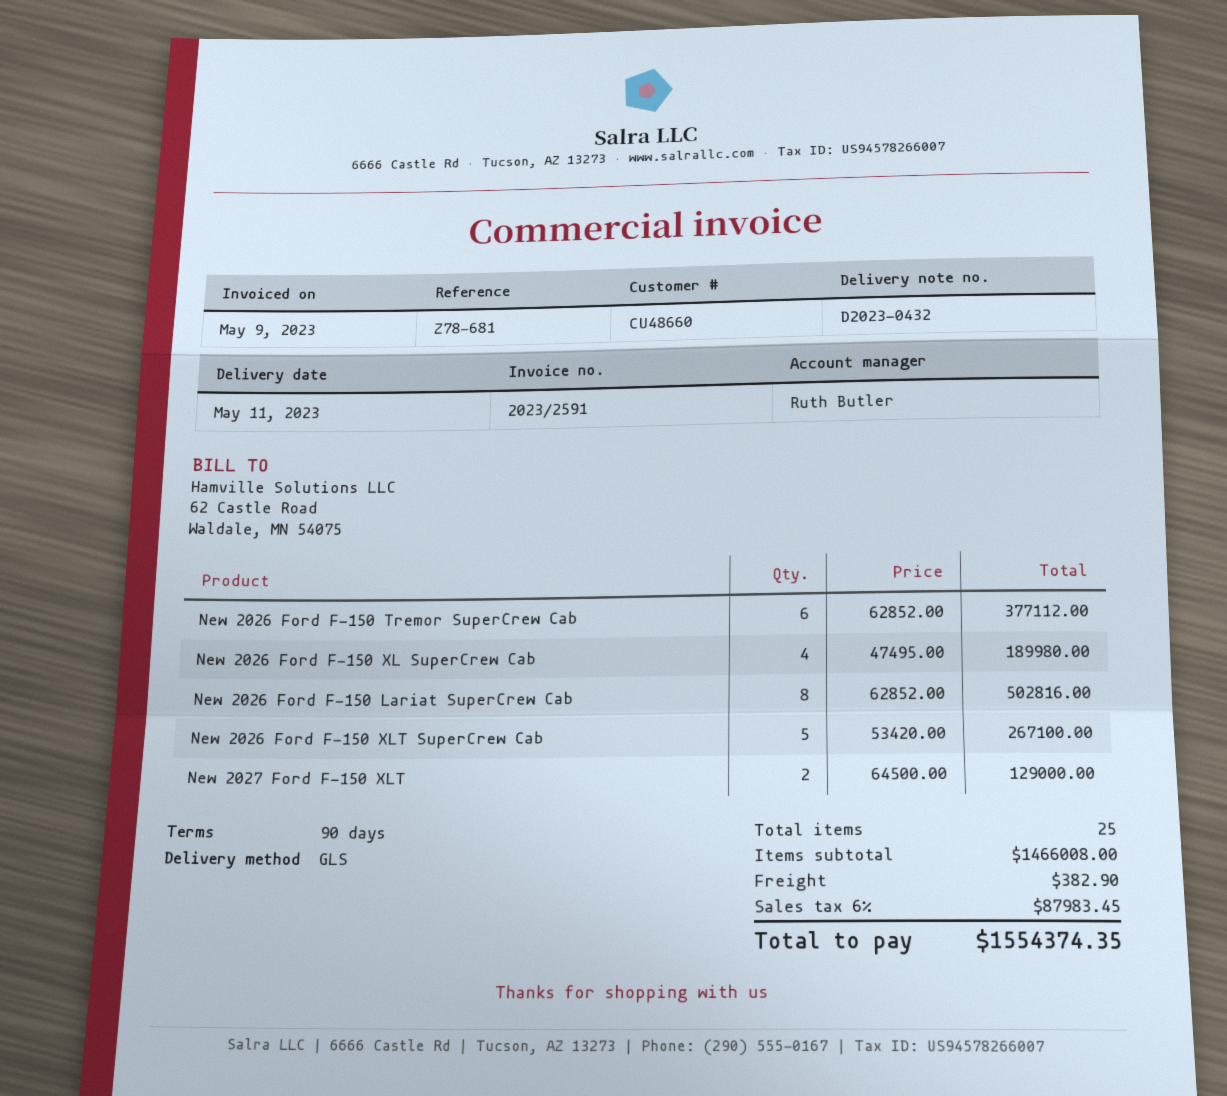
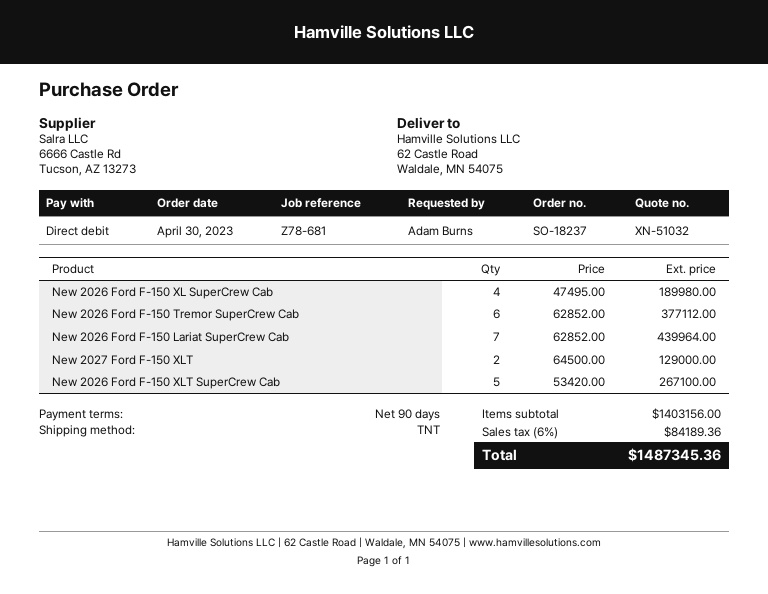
shipping method: GLS -> TNT
New 2026 Ford F-150 Lariat SuperCrew Cab: 8 x 62852.00 = 502816.00 -> 7 x 62852.00 = 439964.00
subtotal: 1466008.00 -> 1403156.00
shipping: 382.90 -> none
tax: 6% = 87983.45 -> 6% = 84189.36
total: 1554374.35 -> 1487345.36

